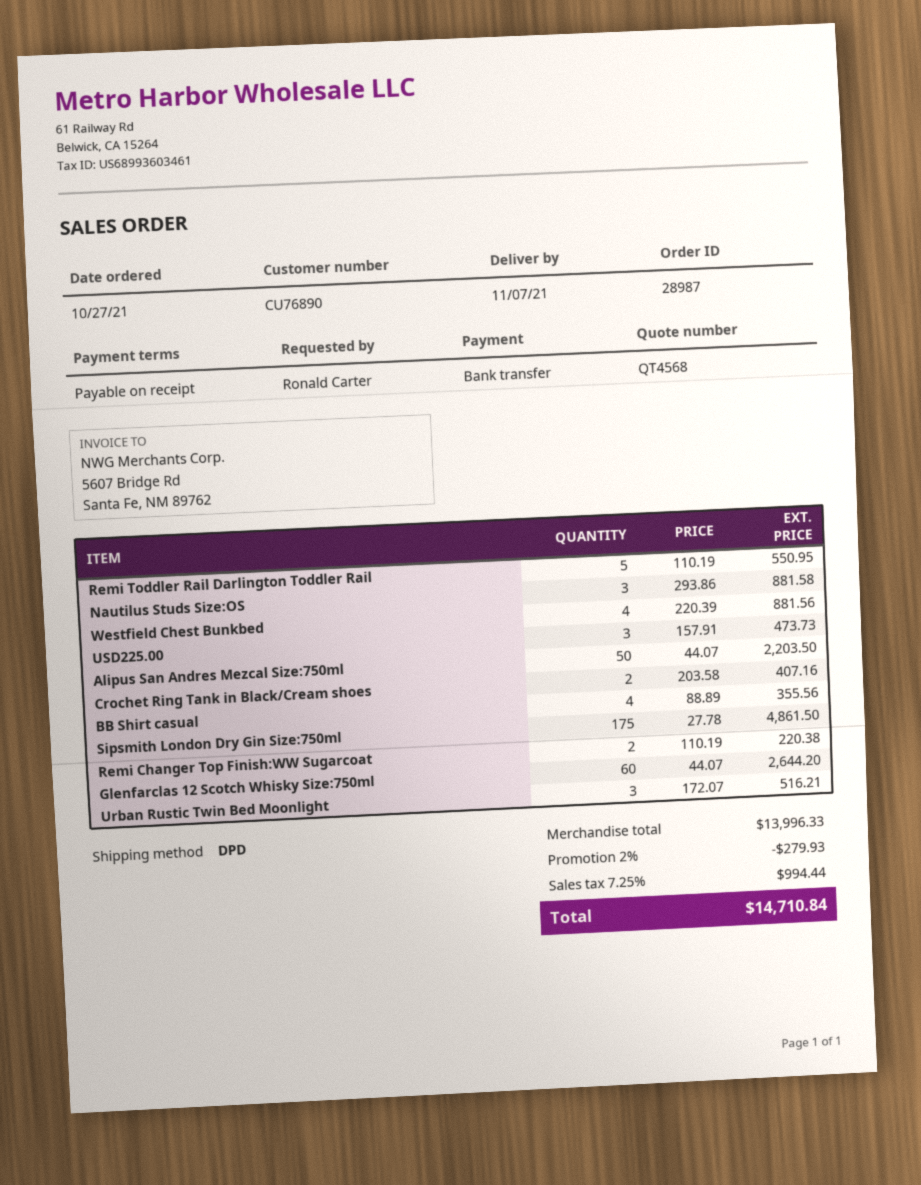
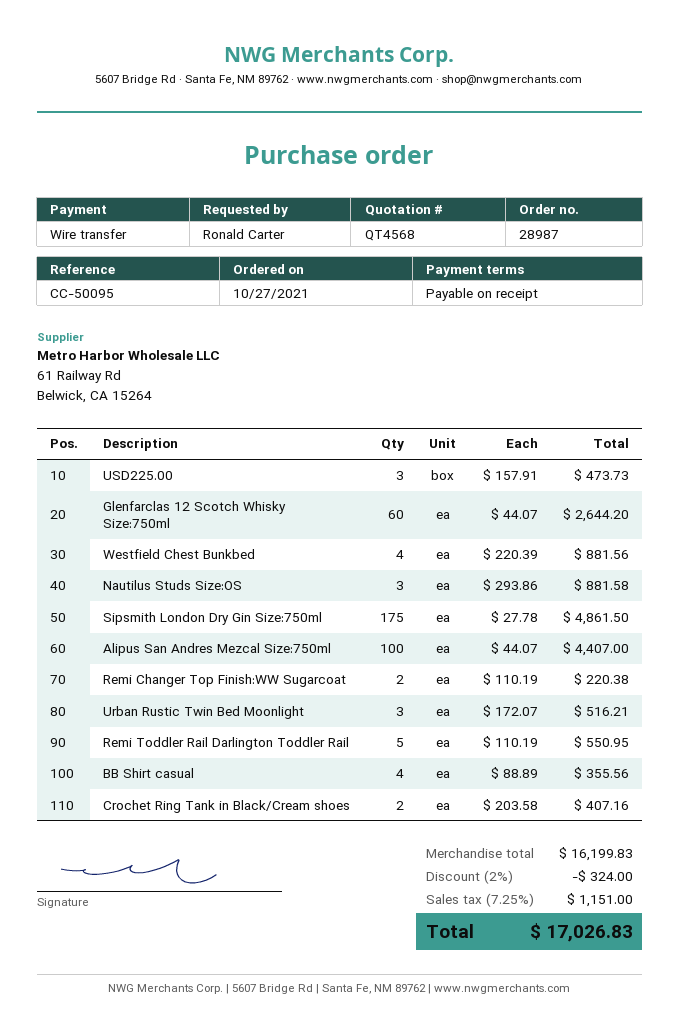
Alipus San Andres Mezcal Size:750ml: 50 x 44.07 = 2203.50 -> 100 x 44.07 = 4407.00
subtotal: 13996.33 -> 16199.83
discount: 2% = 279.93 -> 2% = 324.00
tax: 7.25% = 994.44 -> 7.25% = 1151.00
total: 14710.84 -> 17026.83

